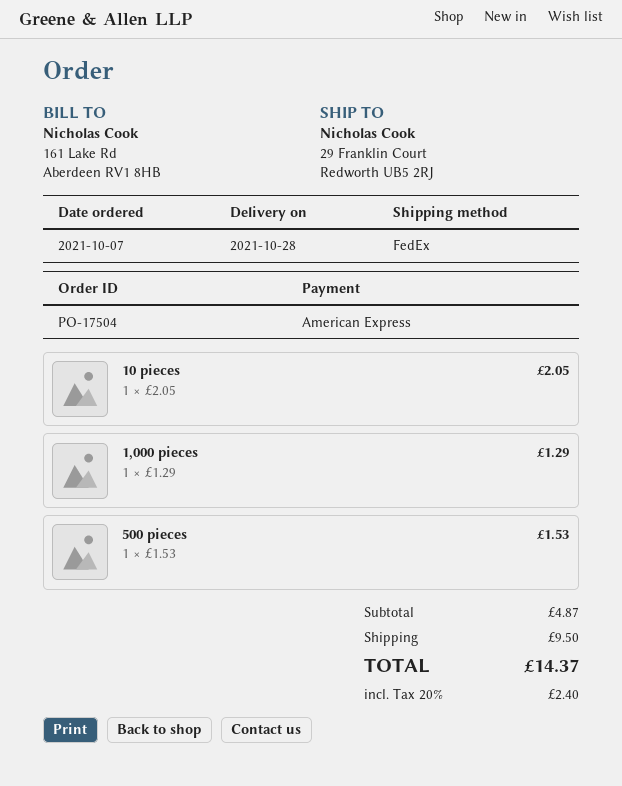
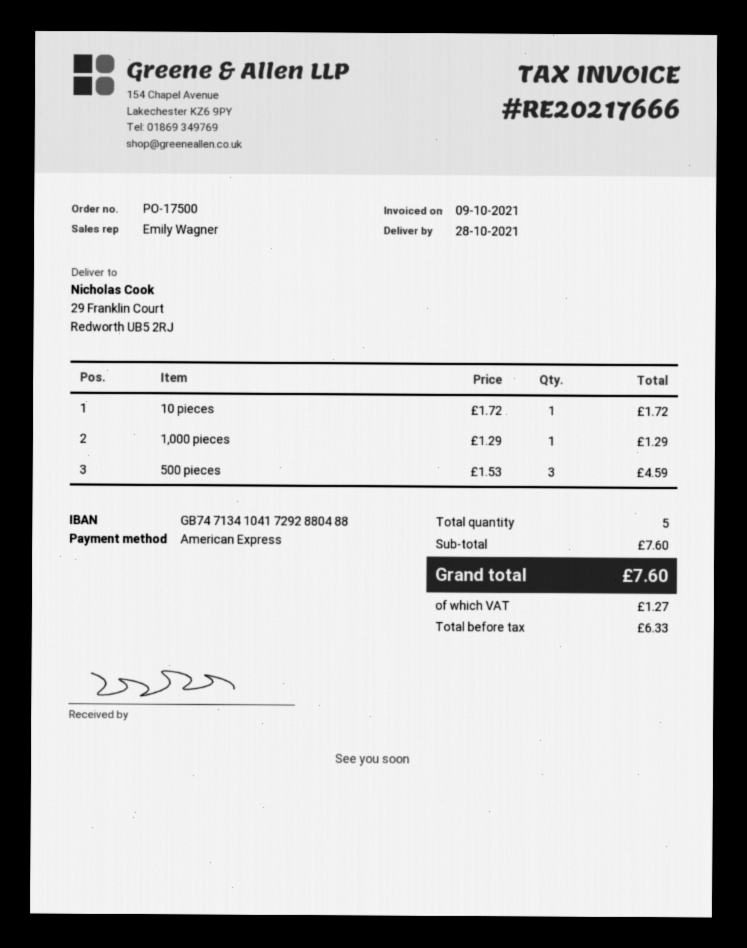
order number: PO-17504 -> PO-17500
10 pieces: 1 x 2.05 = 2.05 -> 1 x 1.72 = 1.72
500 pieces: 1 x 1.53 = 1.53 -> 3 x 1.53 = 4.59
subtotal: 4.87 -> 7.60
shipping: 9.50 -> none
tax: 2.40 -> 1.27
total: 14.37 -> 7.60

